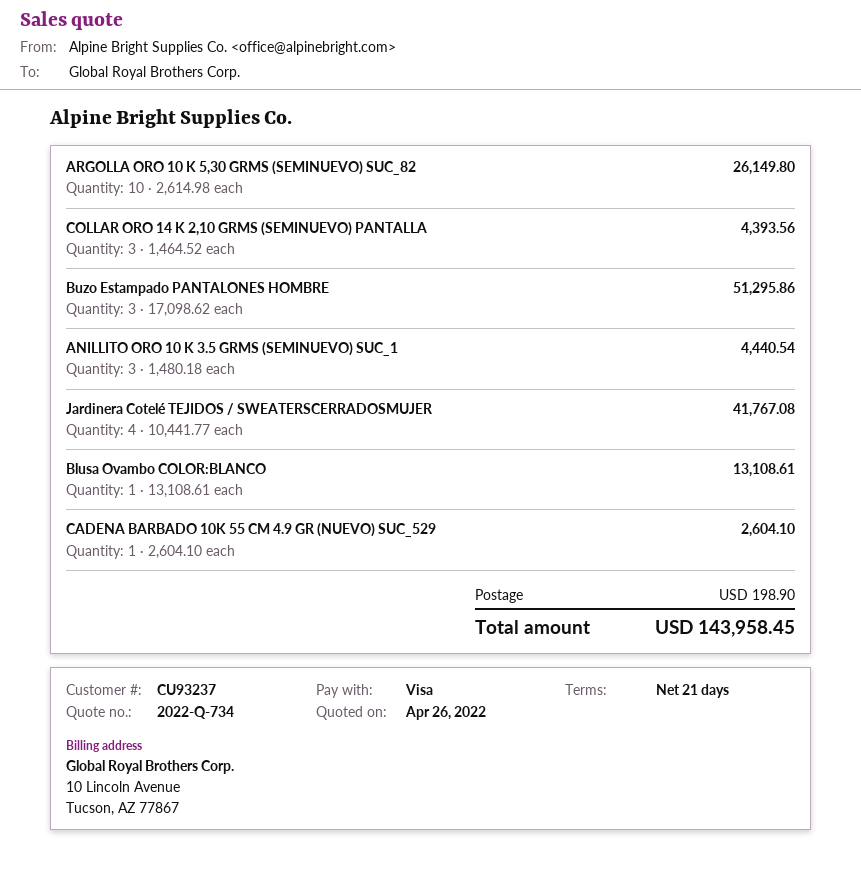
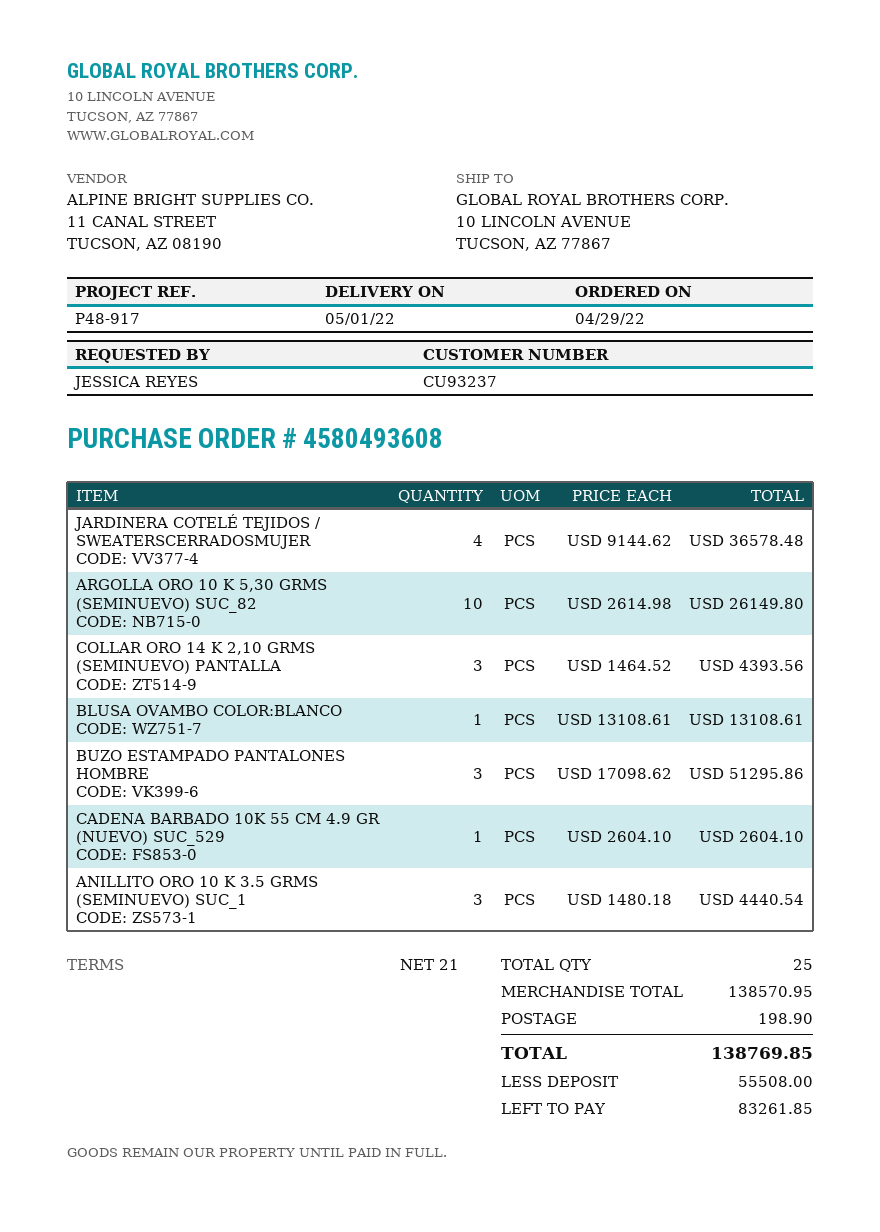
Jardinera Cotelé TEJIDOS / SWEATERSCERRADOSMUJER: 4 x 10441.77 = 41767.08 -> 4 x 9144.62 = 36578.48
total: 143958.45 -> 138769.85

